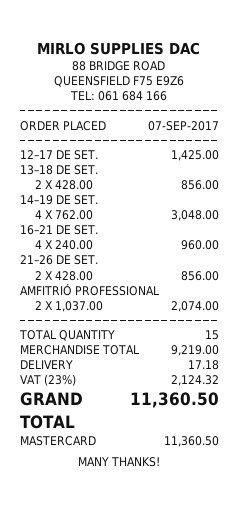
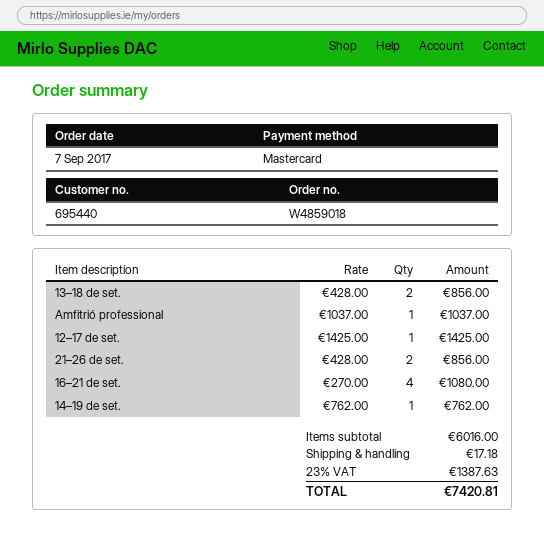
14–19 DE SET.: 4 x 762.00 = 3048.00 -> 1 x 762.00 = 762.00
16–21 DE SET.: 4 x 240.00 = 960.00 -> 4 x 270.00 = 1080.00
AMFITRIÓ PROFESSIONAL: 2 x 1037.00 = 2074.00 -> 1 x 1037.00 = 1037.00
subtotal: 9219.00 -> 6016.00
tax: 23% = 2124.32 -> 23% = 1387.63
total: 11360.50 -> 7420.81

